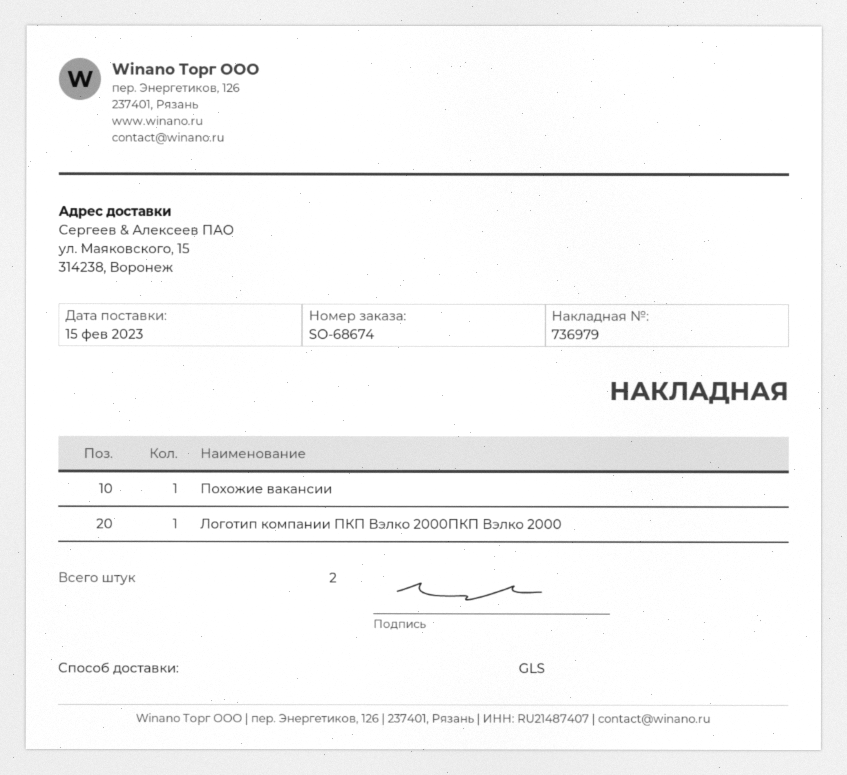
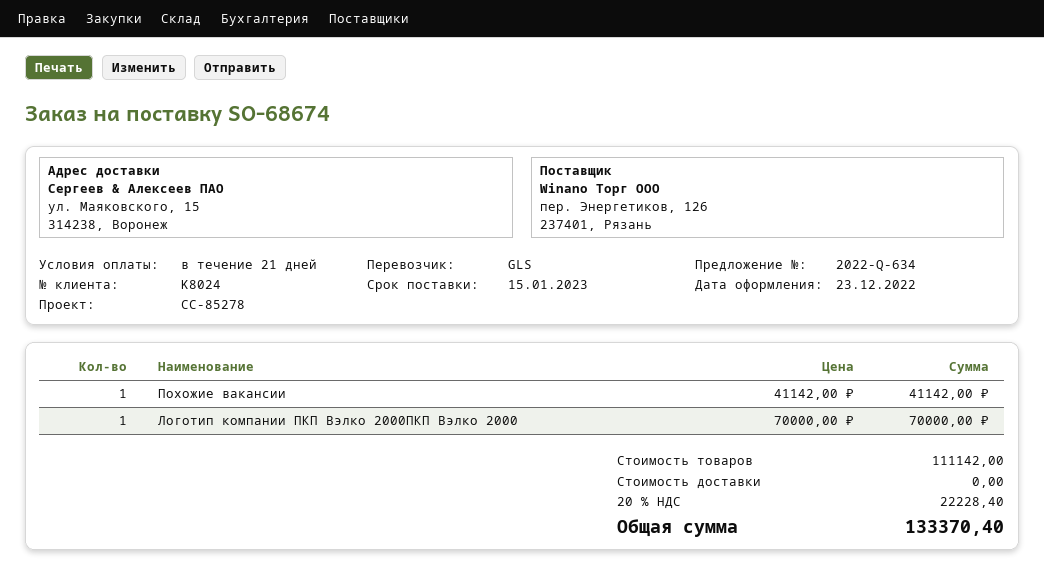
delivery date: 2023-02-15 -> 2023-01-15

